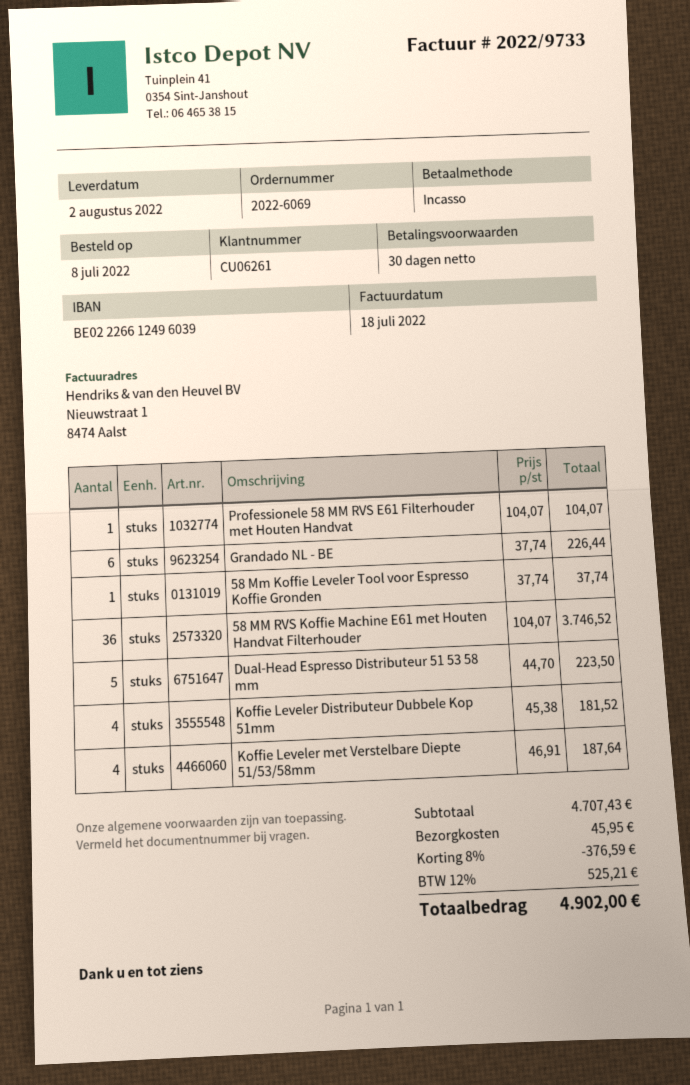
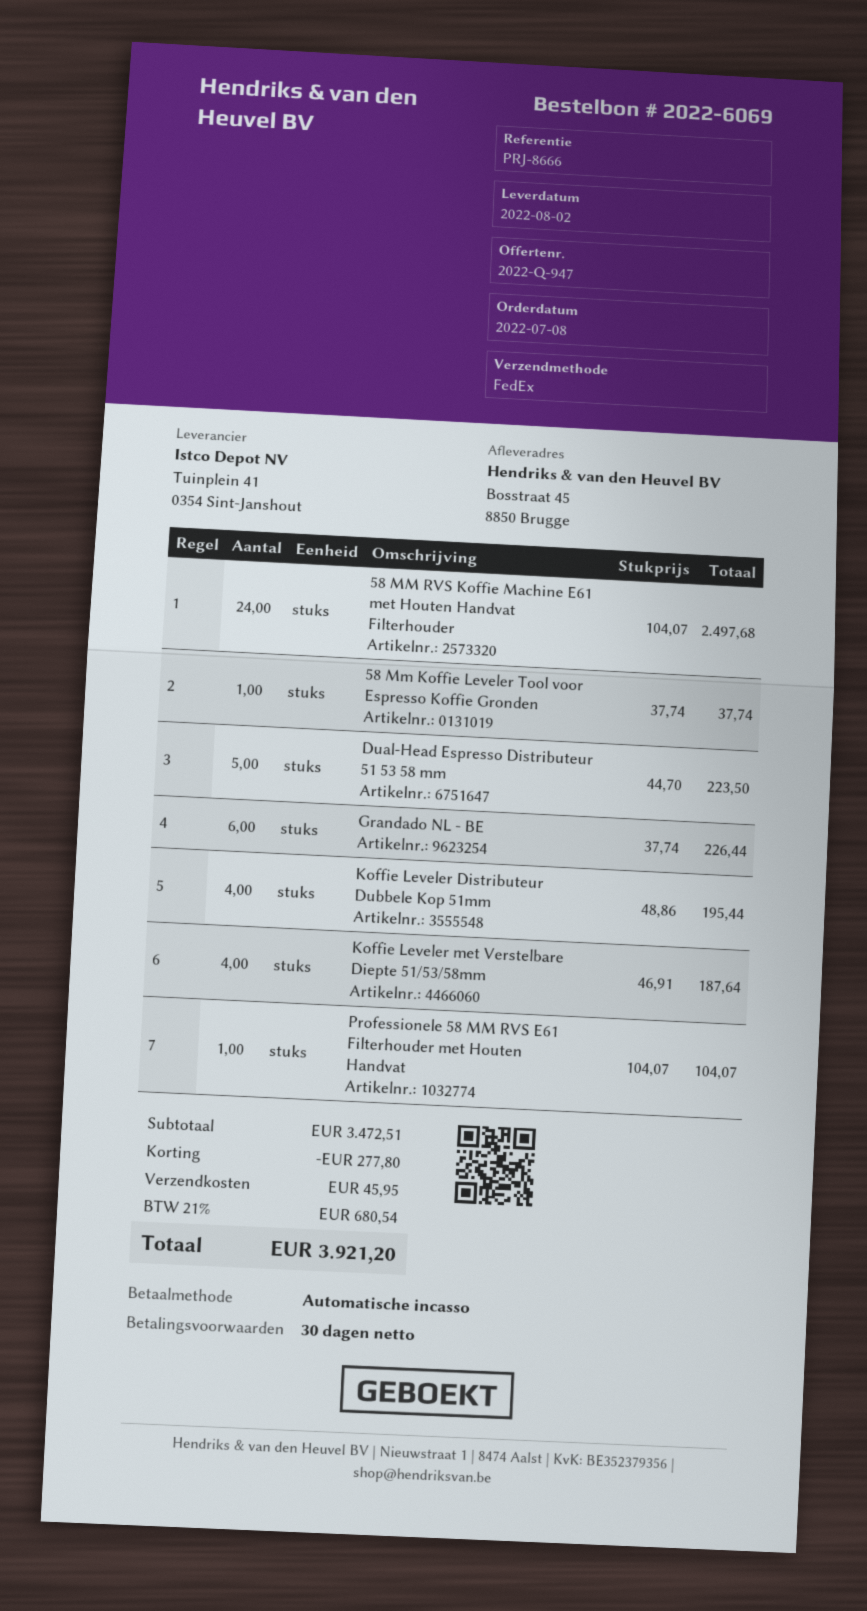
58 MM RVS Koffie Machine E61 met Houten Handvat Filterhouder: 36 x 104.07 = 3746.52 -> 24 x 104.07 = 2497.68
Koffie Leveler Distributeur Dubbele Kop 51mm: 4 x 45.38 = 181.52 -> 4 x 48.86 = 195.44
subtotal: 4707.43 -> 3472.51
discount: 376.59 -> 277.80
tax: 12% = 525.21 -> 21% = 680.54
total: 4902.00 -> 3921.20

